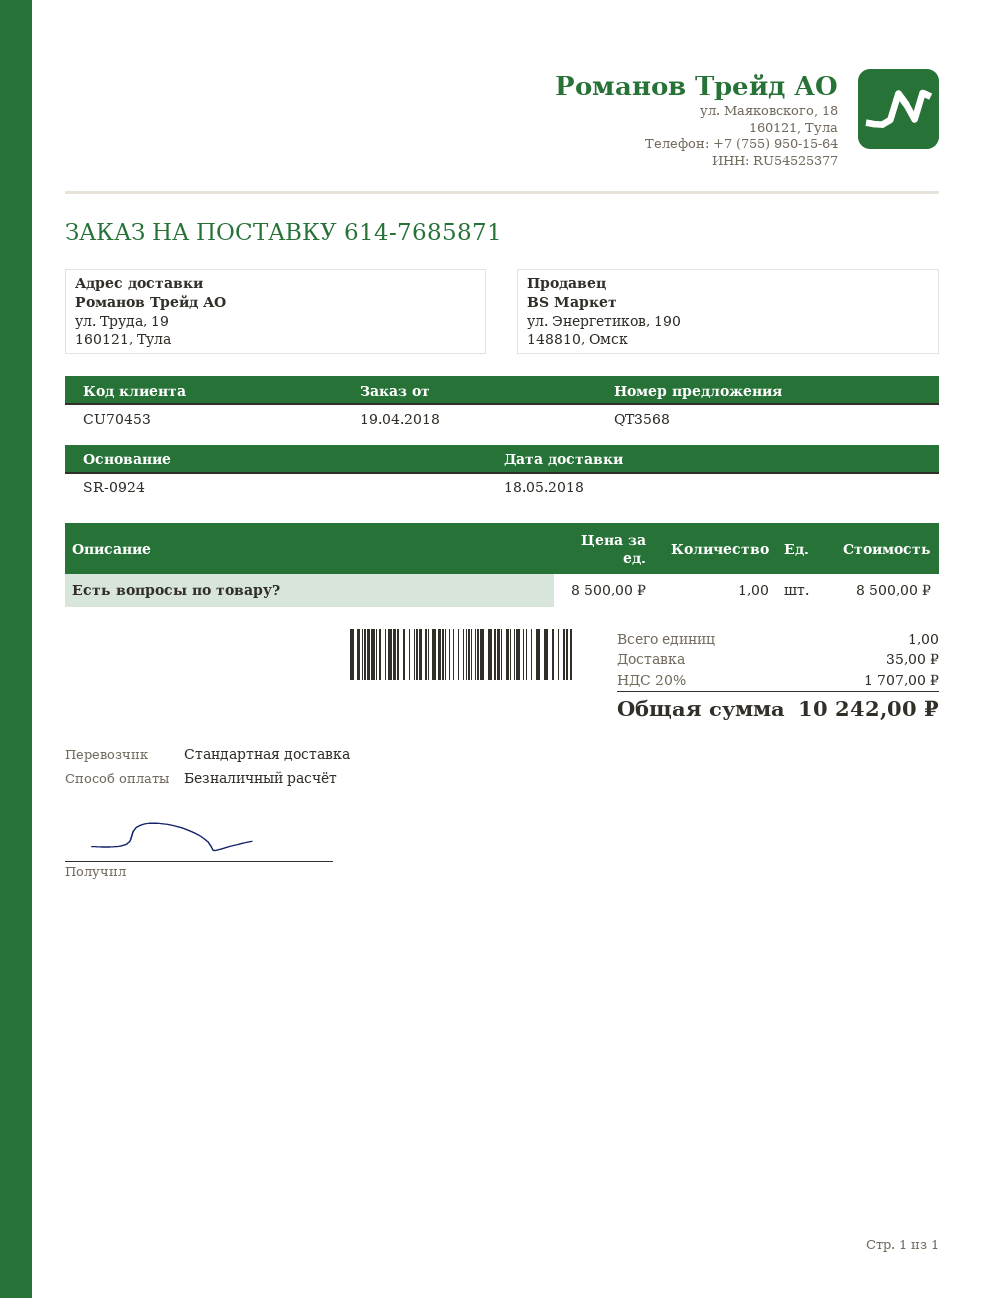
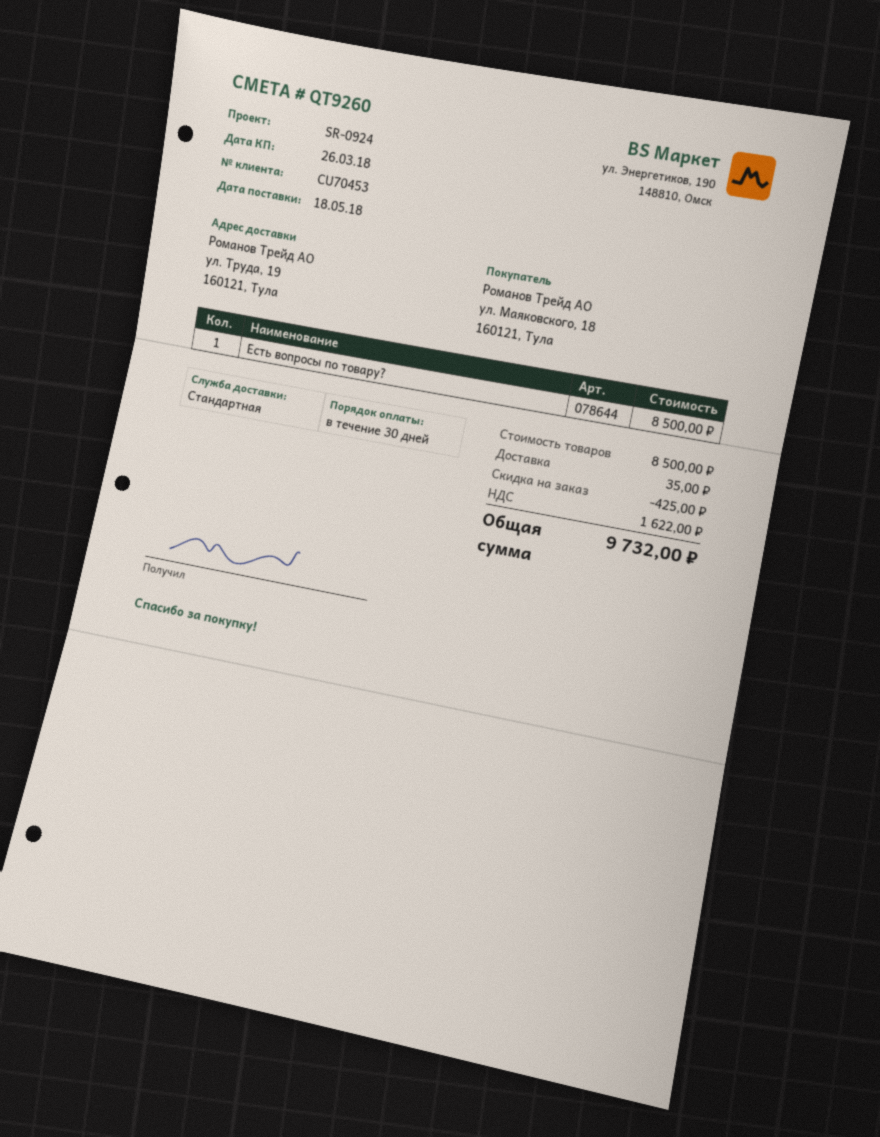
quote number: QT3568 -> QT9260
discount: none -> 425.00
tax: 1707.00 -> 1622.00
total: 10242.00 -> 9732.00

